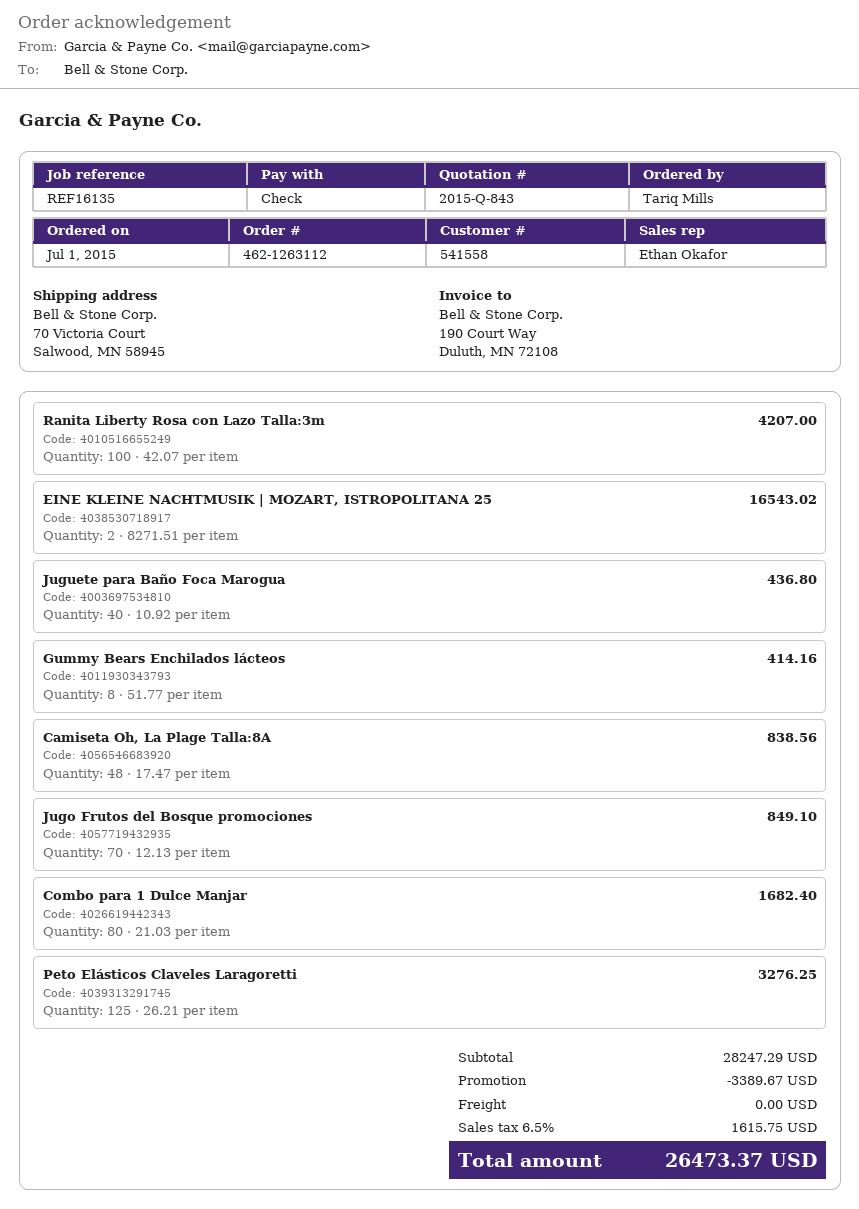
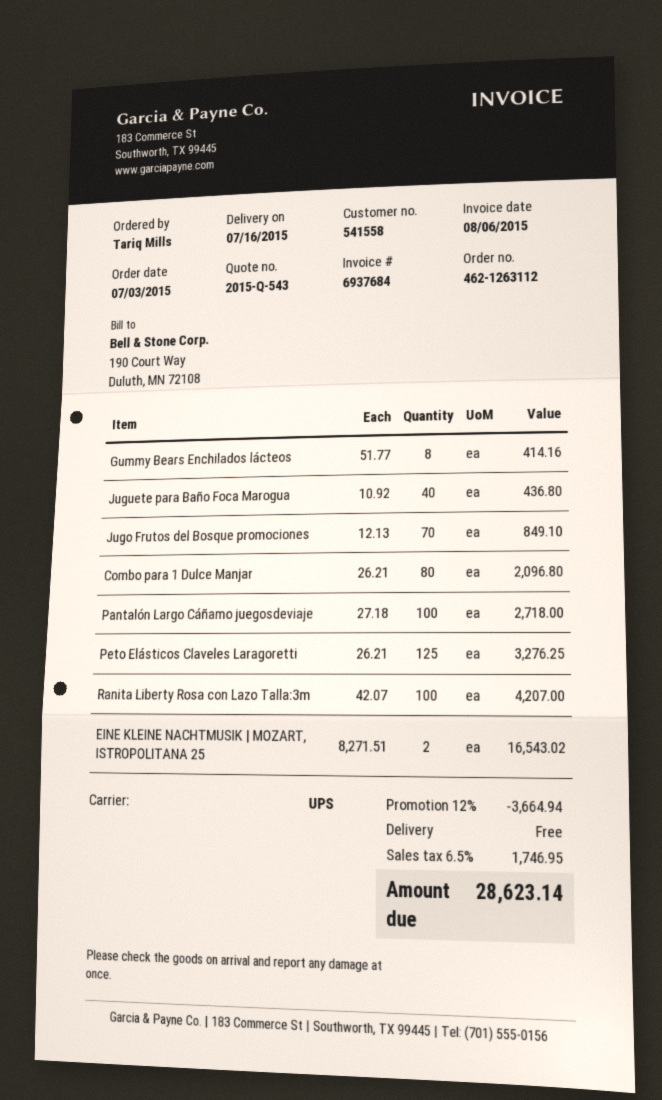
quote number: 2015-Q-843 -> 2015-Q-543
order date: 2015-07-01 -> 2015-07-03
Camiseta Oh, La Plage Talla:8A: 48 x 17.47 = 838.56 -> none
Combo para 1 Dulce Manjar: 80 x 21.03 = 1682.40 -> 80 x 26.21 = 2096.80
Pantalón Largo Cáñamo juegosdeviaje: none -> 100 x 27.18 = 2718.00
discount: 3389.67 -> 3664.94
tax: 6.5% = 1615.75 -> 6.5% = 1746.95
total: 26473.37 -> 28623.14

